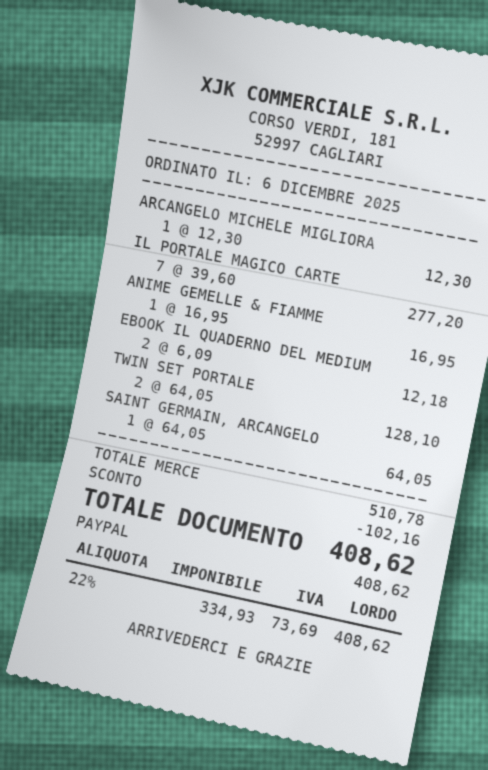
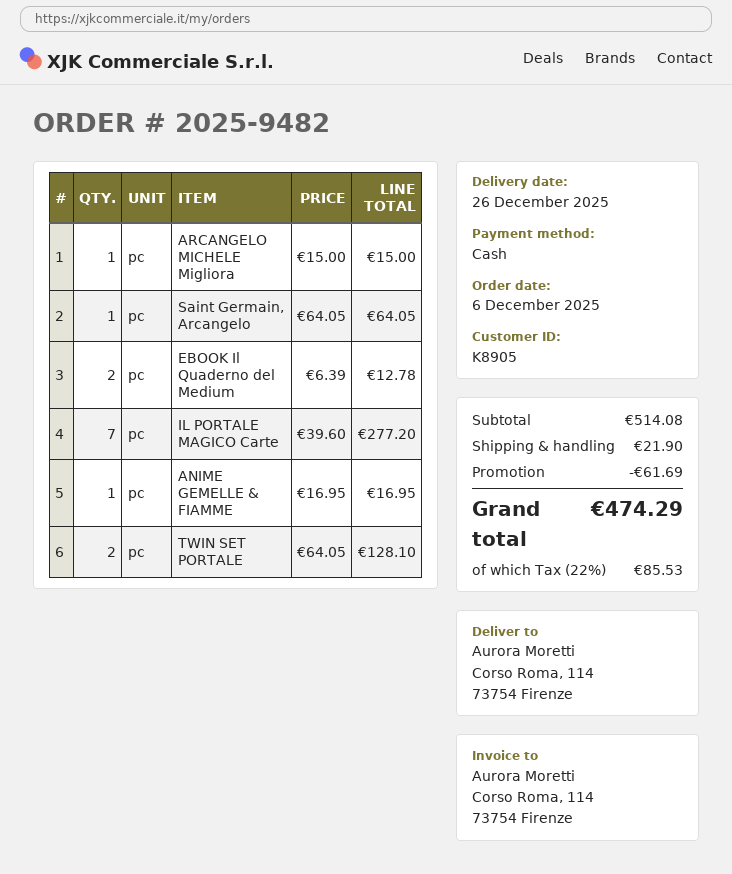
payment method: PayPal -> cash
ARCANGELO MICHELE MIGLIORA: 1 x 12.30 = 12.30 -> 1 x 15.00 = 15.00
EBOOK IL QUADERNO DEL MEDIUM: 2 x 6.09 = 12.18 -> 2 x 6.39 = 12.78
subtotal: 510.78 -> 514.08
discount: 102.16 -> 61.69
shipping: none -> 21.90
tax: 22% = 73.69 -> 22% = 85.53
total: 408.62 -> 474.29

